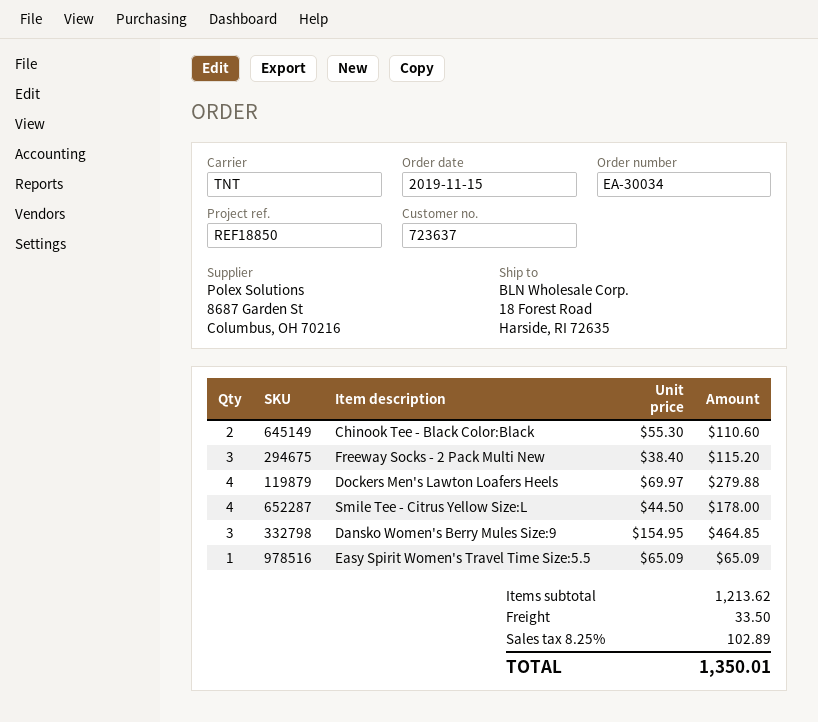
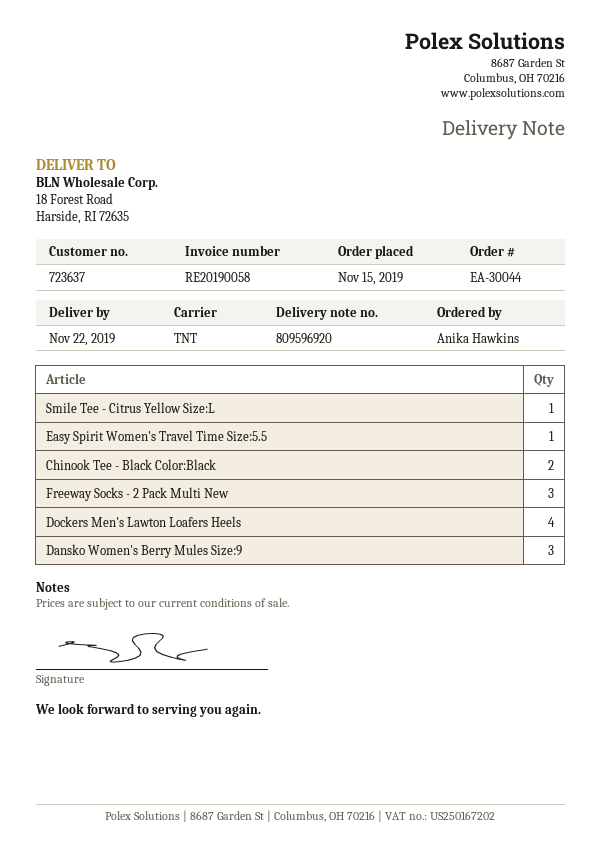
order number: EA-30034 -> EA-30044
Smile Tee - Citrus Yellow Size:L: 4 -> 1

